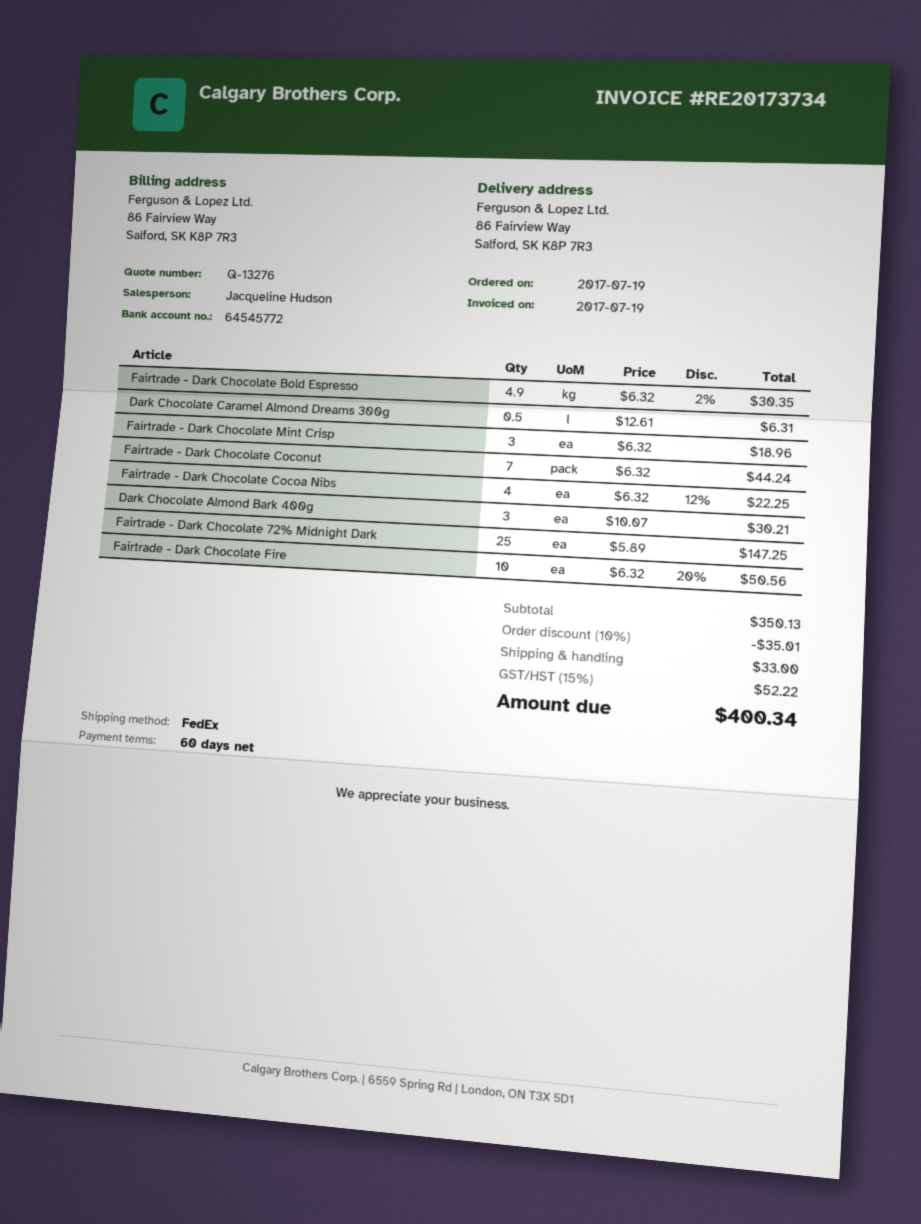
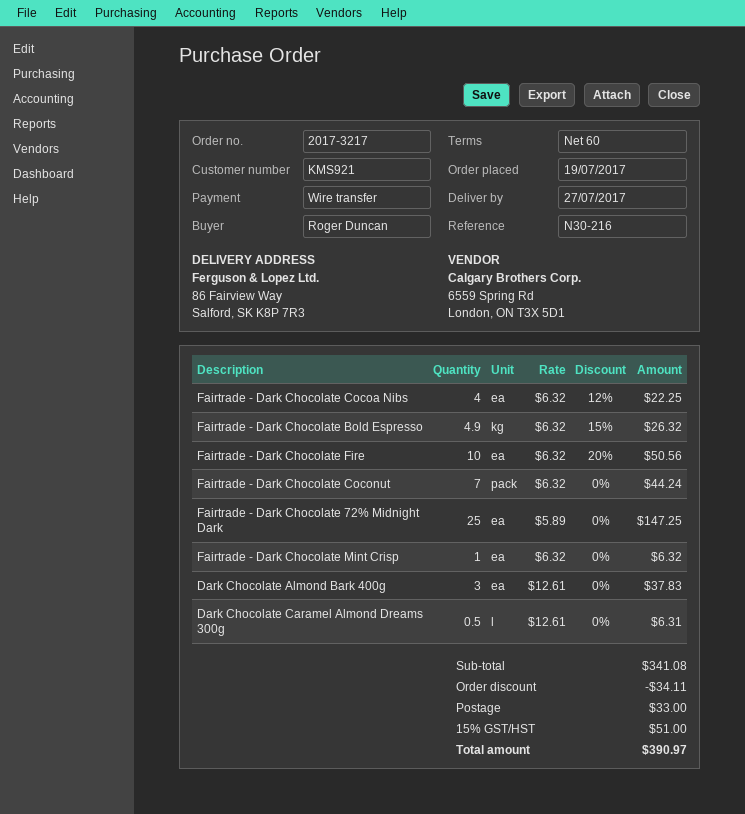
Fairtrade - Dark Chocolate Bold Espresso: 4.9 x 6.32 - 2% = 30.35 -> 4.9 x 6.32 - 15% = 26.32
Fairtrade - Dark Chocolate Mint Crisp: 3 x 6.32 = 18.96 -> 1 x 6.32 = 6.32
Dark Chocolate Almond Bark 400g: 3 x 10.07 = 30.21 -> 3 x 12.61 = 37.83
subtotal: 350.13 -> 341.08
discount: 35.01 -> 34.11
tax: 15% = 52.22 -> 15% = 51.00
total: 400.34 -> 390.97

